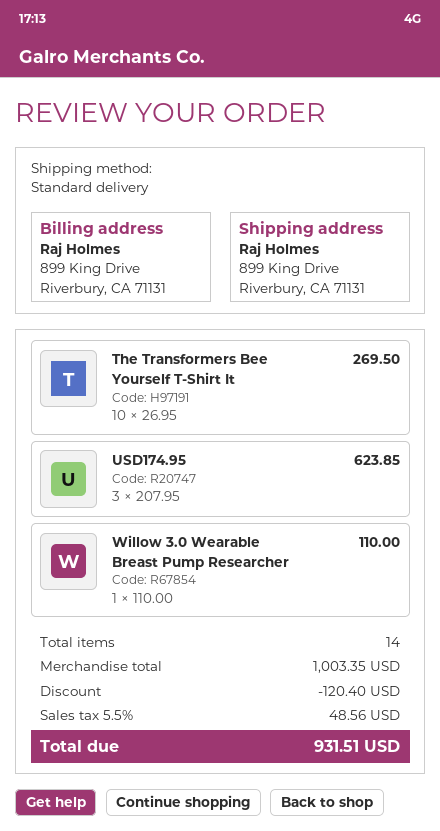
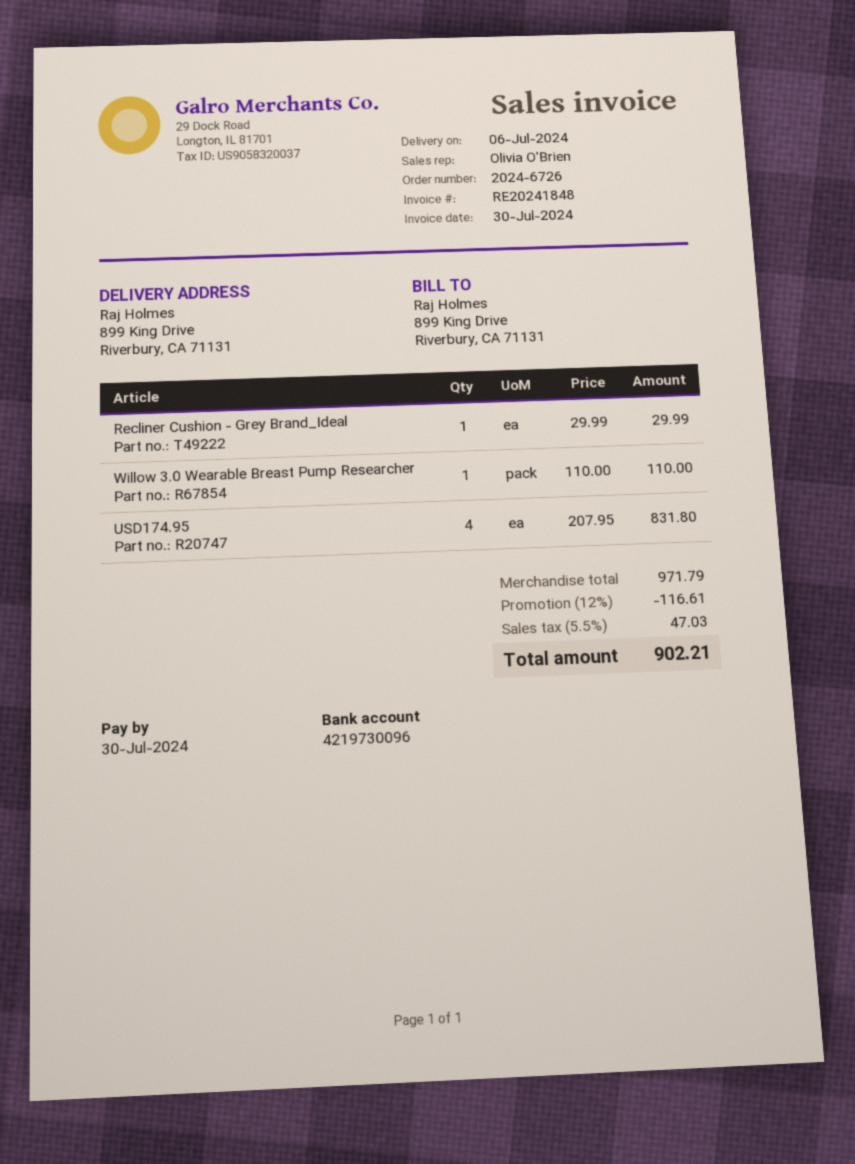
The Transformers Bee Yourself T-Shirt It: 10 x 26.95 = 269.50 -> none
USD174.95: 3 x 207.95 = 623.85 -> 4 x 207.95 = 831.80
Recliner Cushion - Grey Brand_Ideal: none -> 1 x 29.99 = 29.99
subtotal: 1003.35 -> 971.79
discount: 120.40 -> 116.61
tax: 5.5% = 48.56 -> 5.5% = 47.03
total: 931.51 -> 902.21

